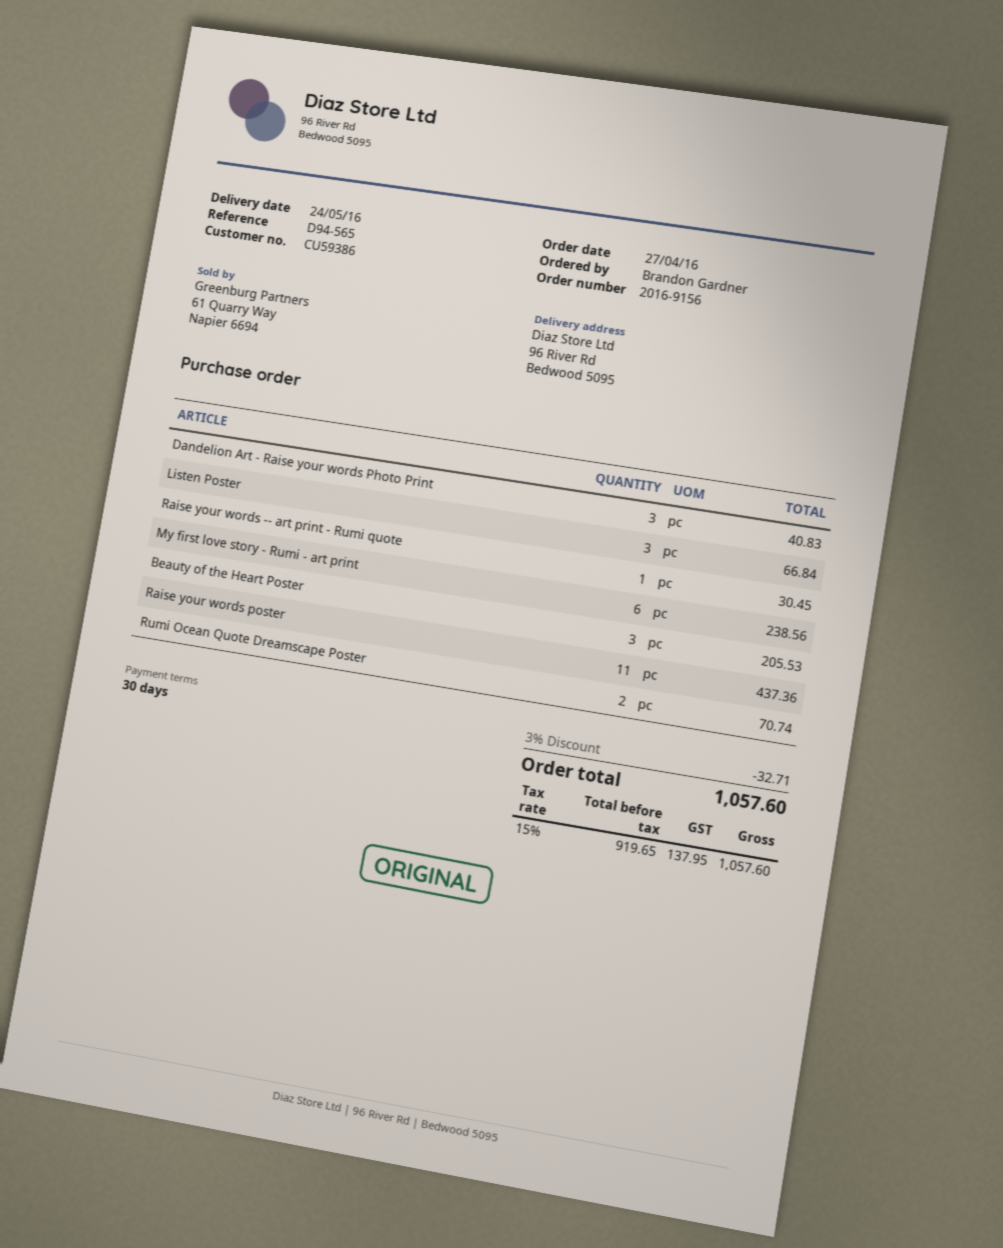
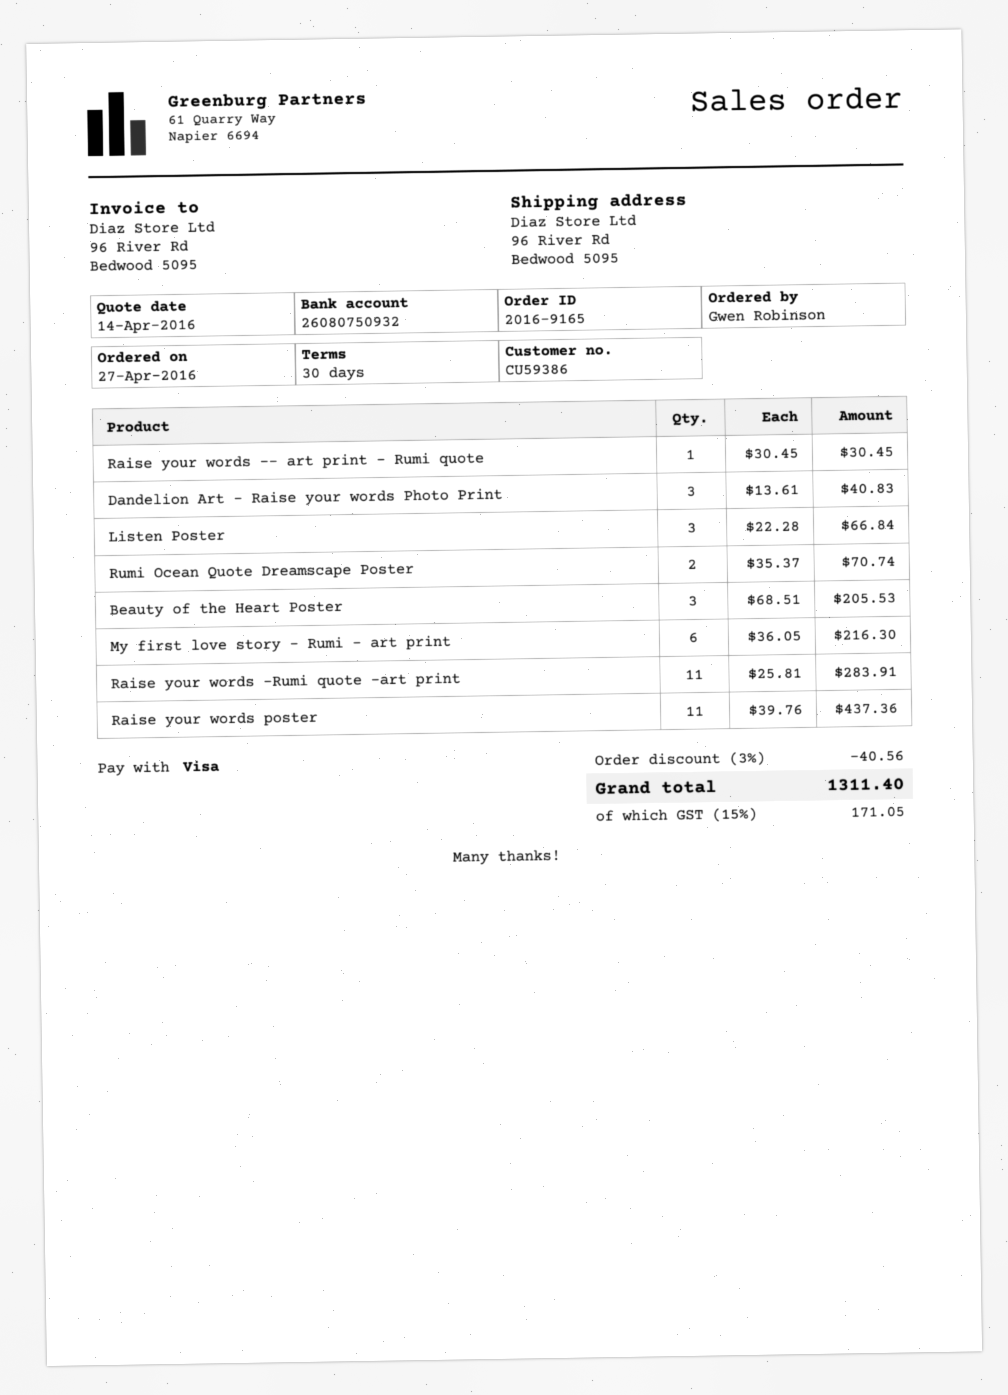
order number: 2016-9156 -> 2016-9165
ordered by: Brandon Gardner -> Gwen Robinson
My first love story - Rumi - art print: 6 for 238.56 -> 6 for 216.30
Raise your words -Rumi quote -art print: none -> 11 for 283.91
discount: 3% = 32.71 -> 3% = 40.56
tax: 15% = 137.95 -> 15% = 171.05
total: 1057.60 -> 1311.40

